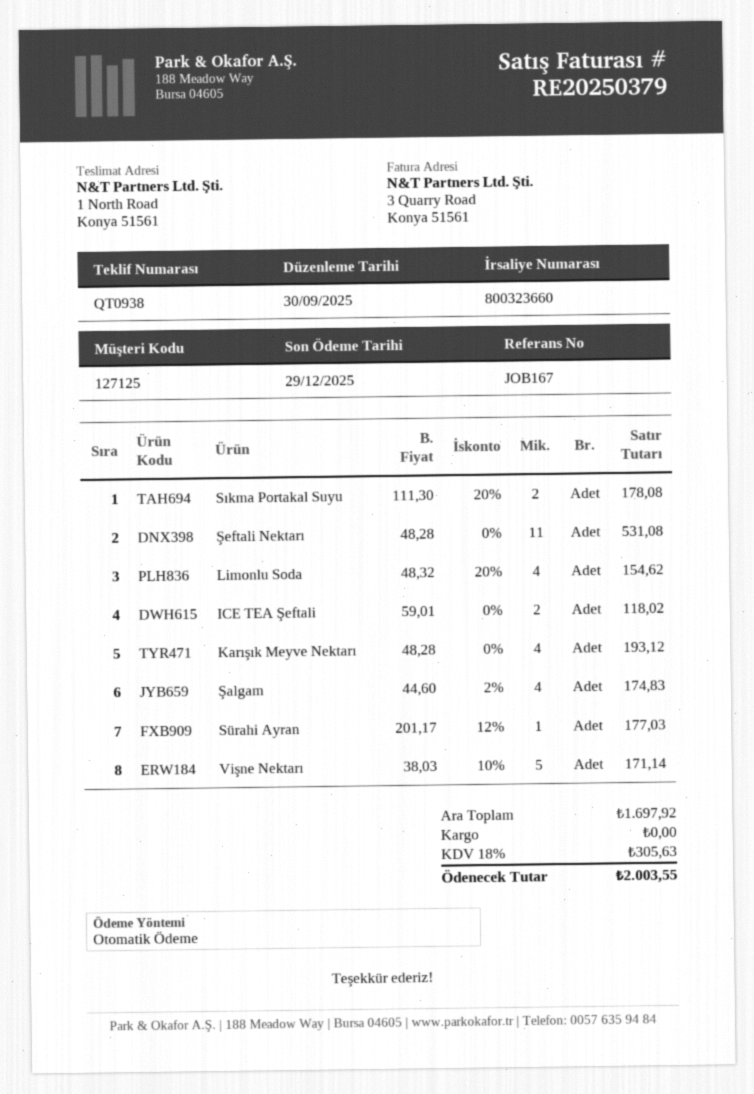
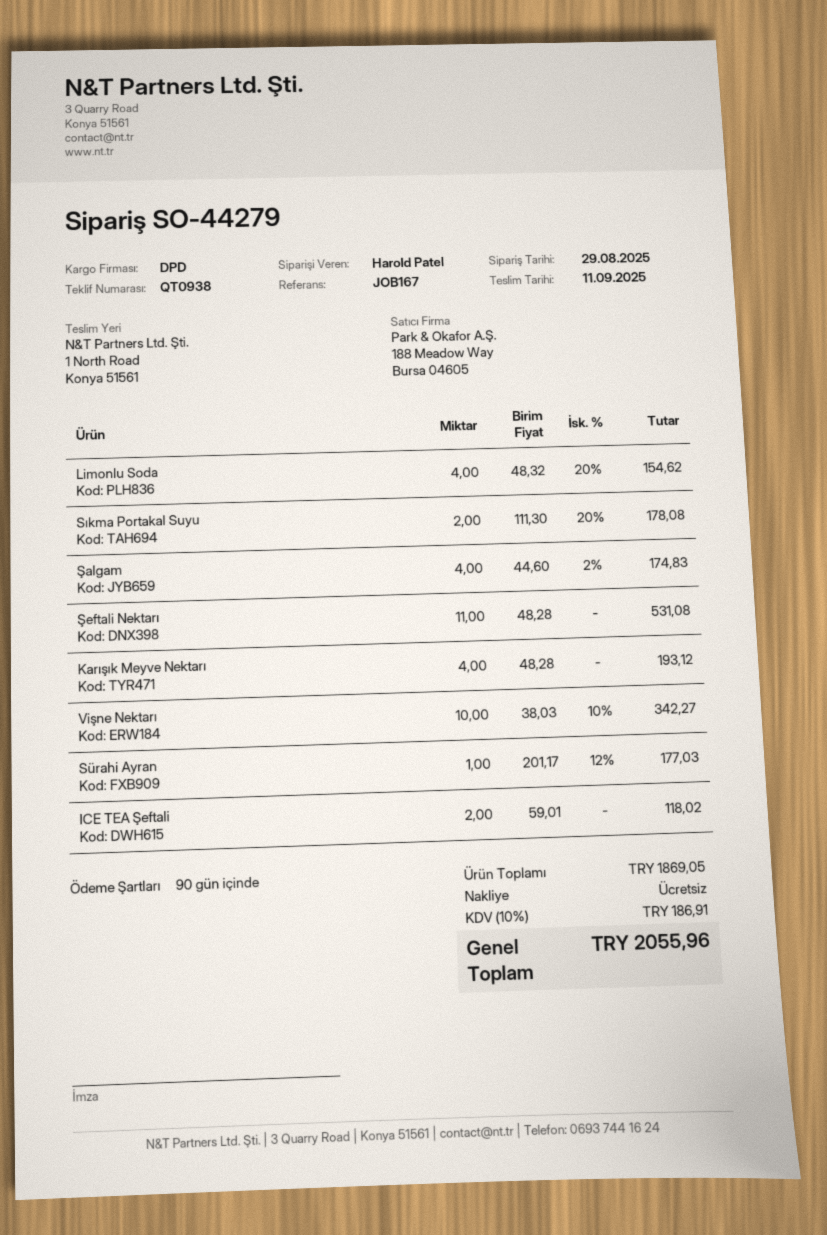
Vişne Nektarı: 5 x 38.03 - 10% = 171.14 -> 10 x 38.03 - 10% = 342.27
subtotal: 1697.92 -> 1869.05
tax: 18% = 305.63 -> 10% = 186.91
total: 2003.55 -> 2055.96

